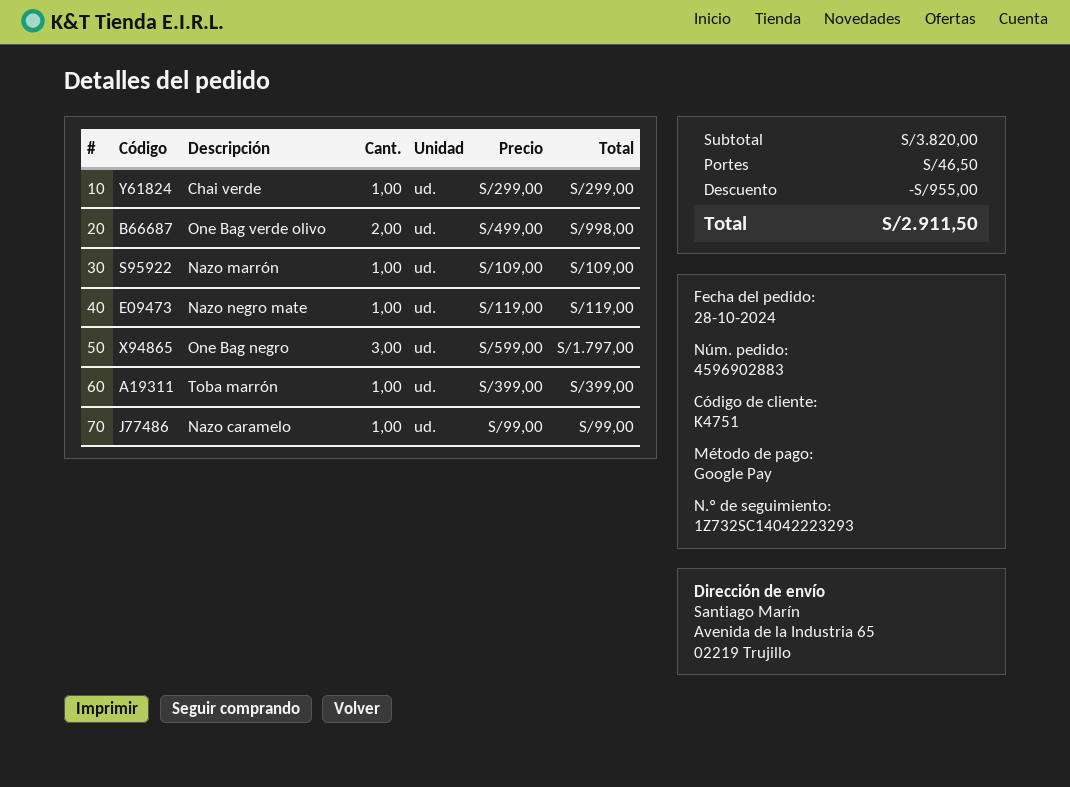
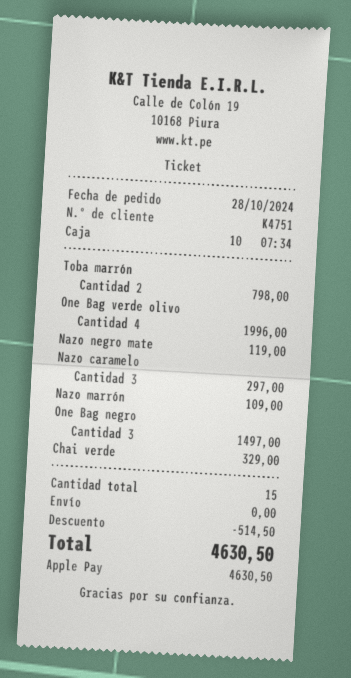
payment method: Google Pay -> Apple Pay
Chai verde: 1 for 299.00 -> 1 for 329.00
One Bag verde olivo: 2 for 998.00 -> 4 for 1996.00
One Bag negro: 3 for 1797.00 -> 3 for 1497.00
Toba marrón: 1 for 399.00 -> 2 for 798.00
Nazo caramelo: 1 for 99.00 -> 3 for 297.00
discount: 955.00 -> 514.50
shipping: 46.50 -> 0.00
total: 2911.50 -> 4630.50

